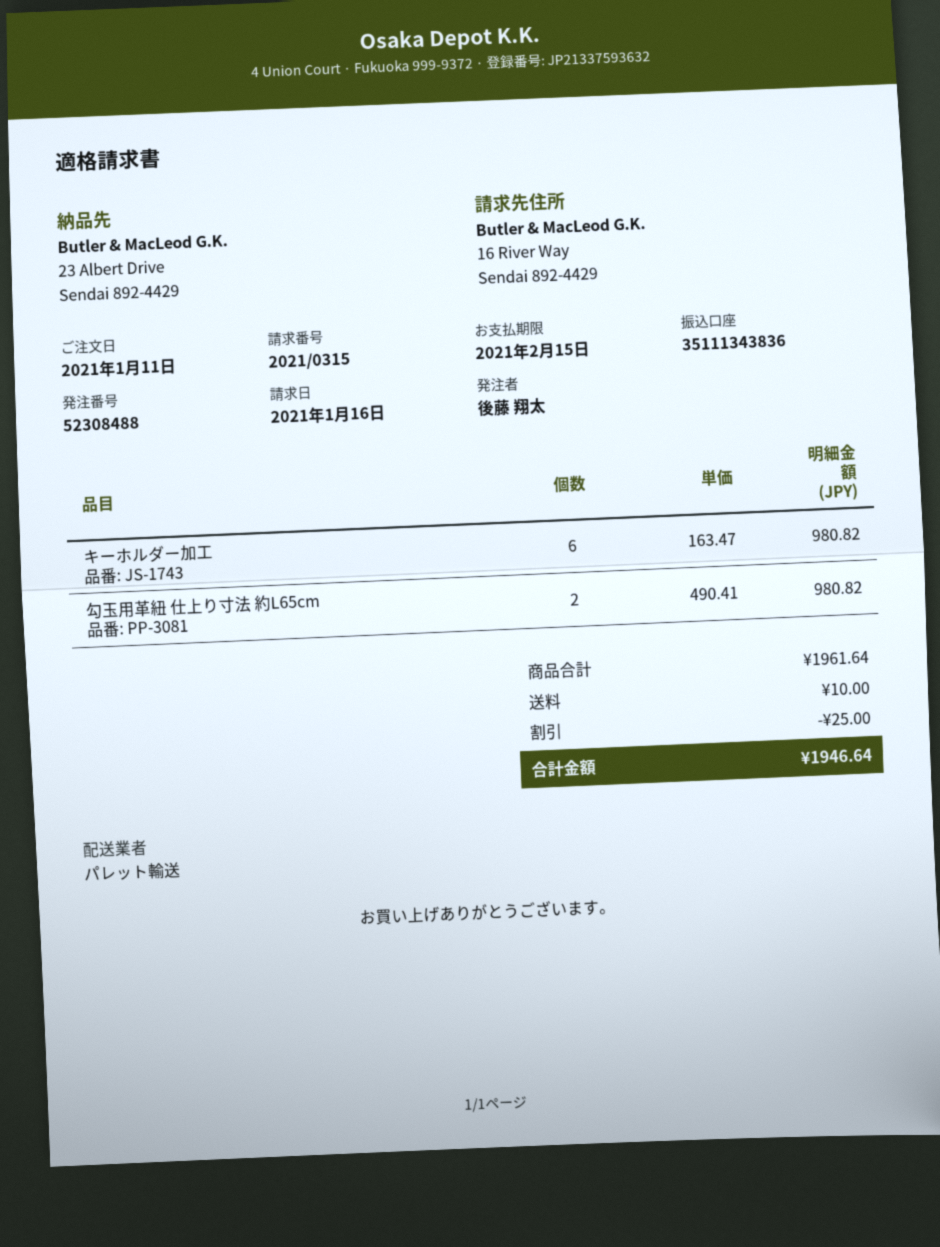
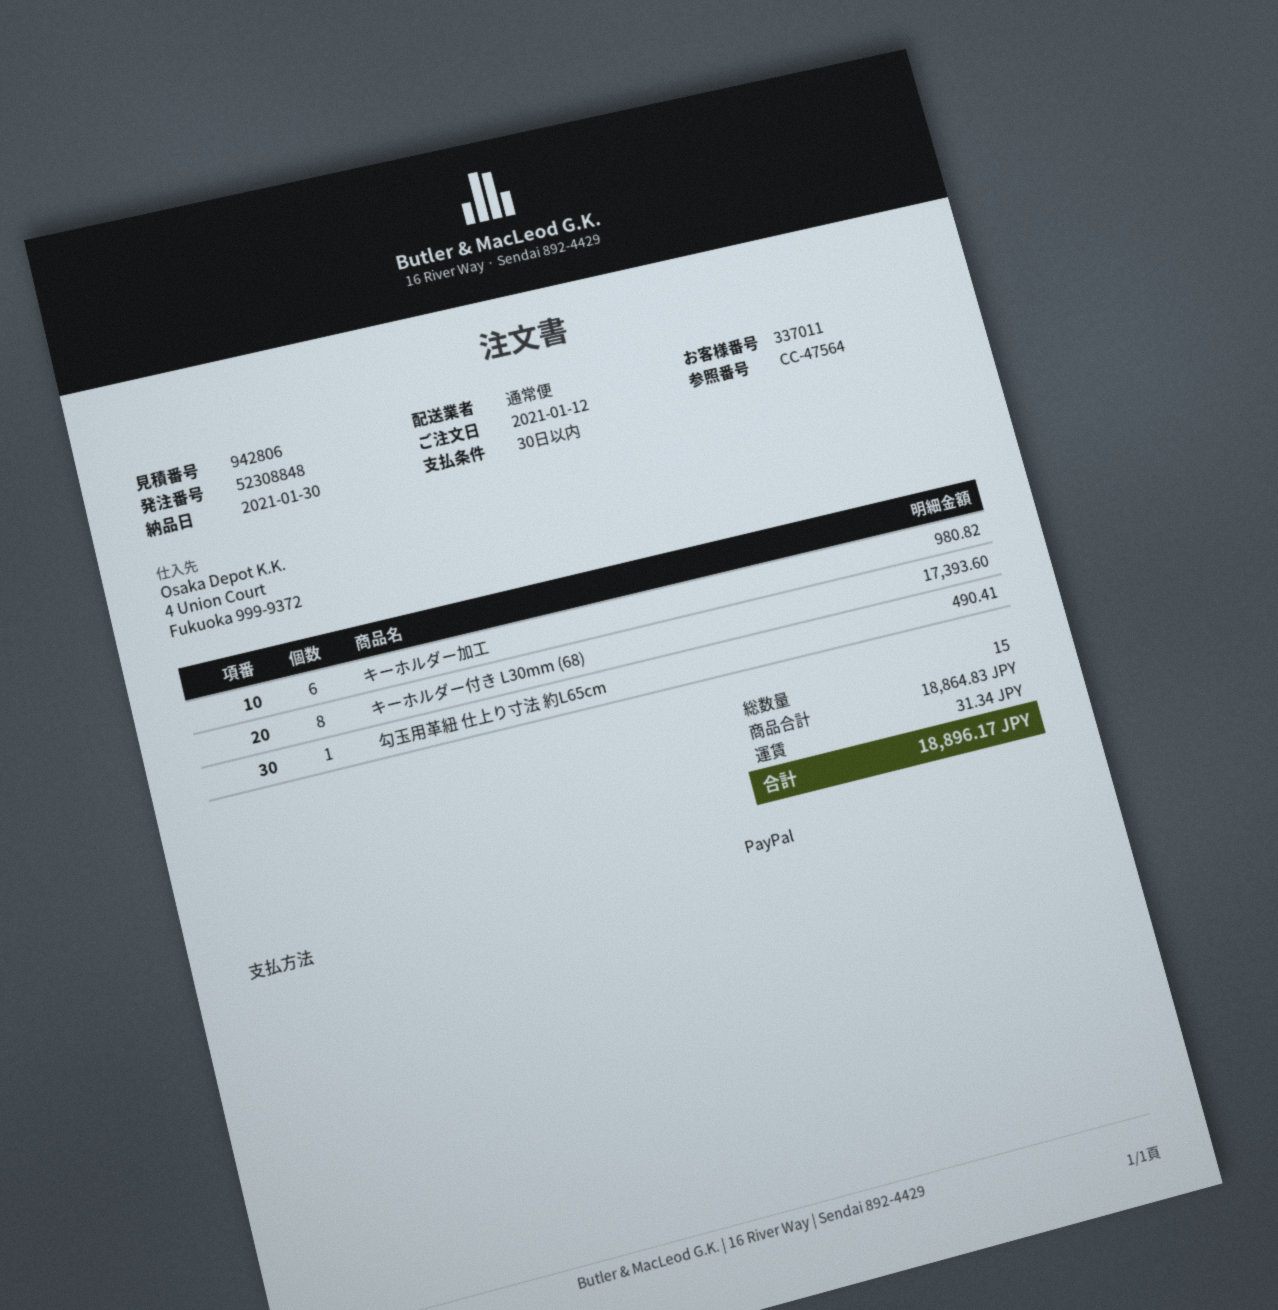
order number: 52308488 -> 52308848
order date: 2021-01-11 -> 2021-01-12
shipping method: pallet freight -> standard
勾玉用革紐 仕上り寸法 約L65cm: 2 for 980.82 -> 1 for 490.41
キーホルダー付き L30mm (68): none -> 8 for 17393.60
subtotal: 1961.64 -> 18864.83
discount: 25.00 -> none
shipping: 10.00 -> 31.34
total: 1946.64 -> 18896.17

